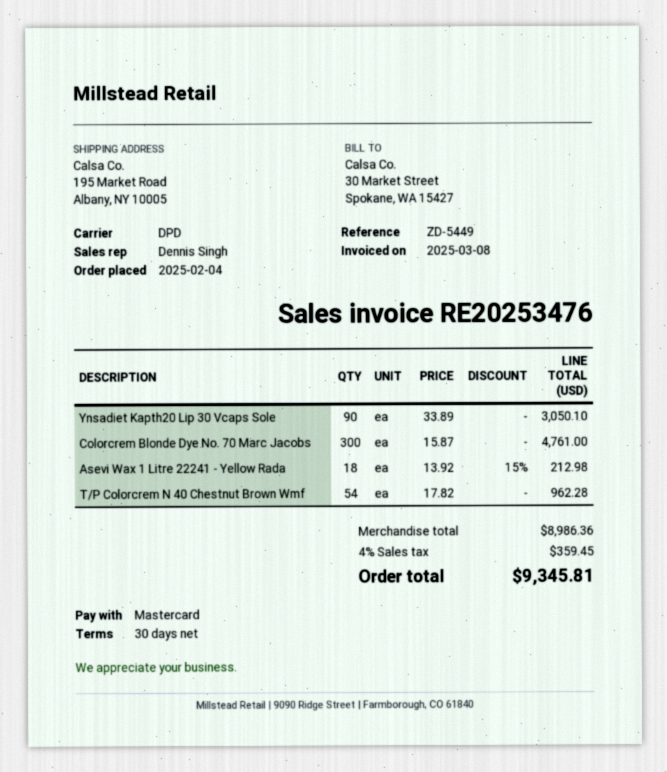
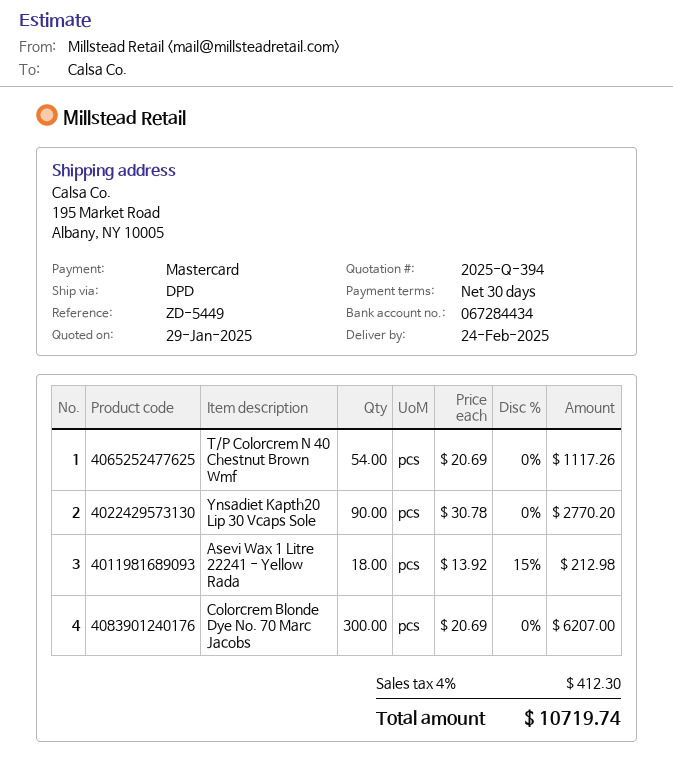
Ynsadiet Kapth20 Lip 30 Vcaps Sole: 90 x 33.89 = 3050.10 -> 90 x 30.78 = 2770.20
Colorcrem Blonde Dye No. 70 Marc Jacobs: 300 x 15.87 = 4761.00 -> 300 x 20.69 = 6207.00
T/P Colorcrem N 40 Chestnut Brown Wmf: 54 x 17.82 = 962.28 -> 54 x 20.69 = 1117.26
tax: 4% = 359.45 -> 4% = 412.30
total: 9345.81 -> 10719.74

